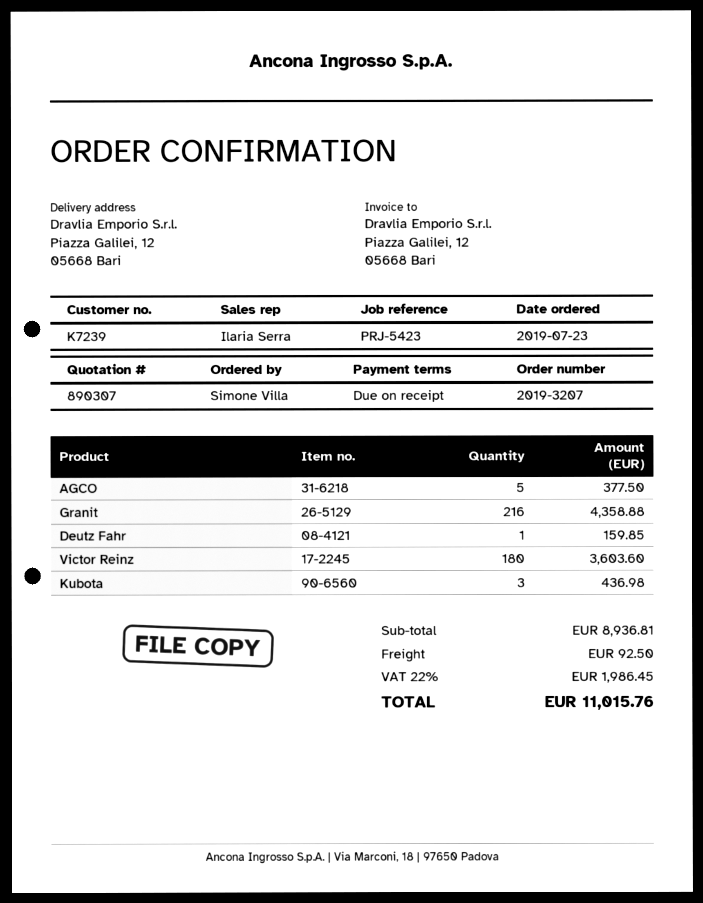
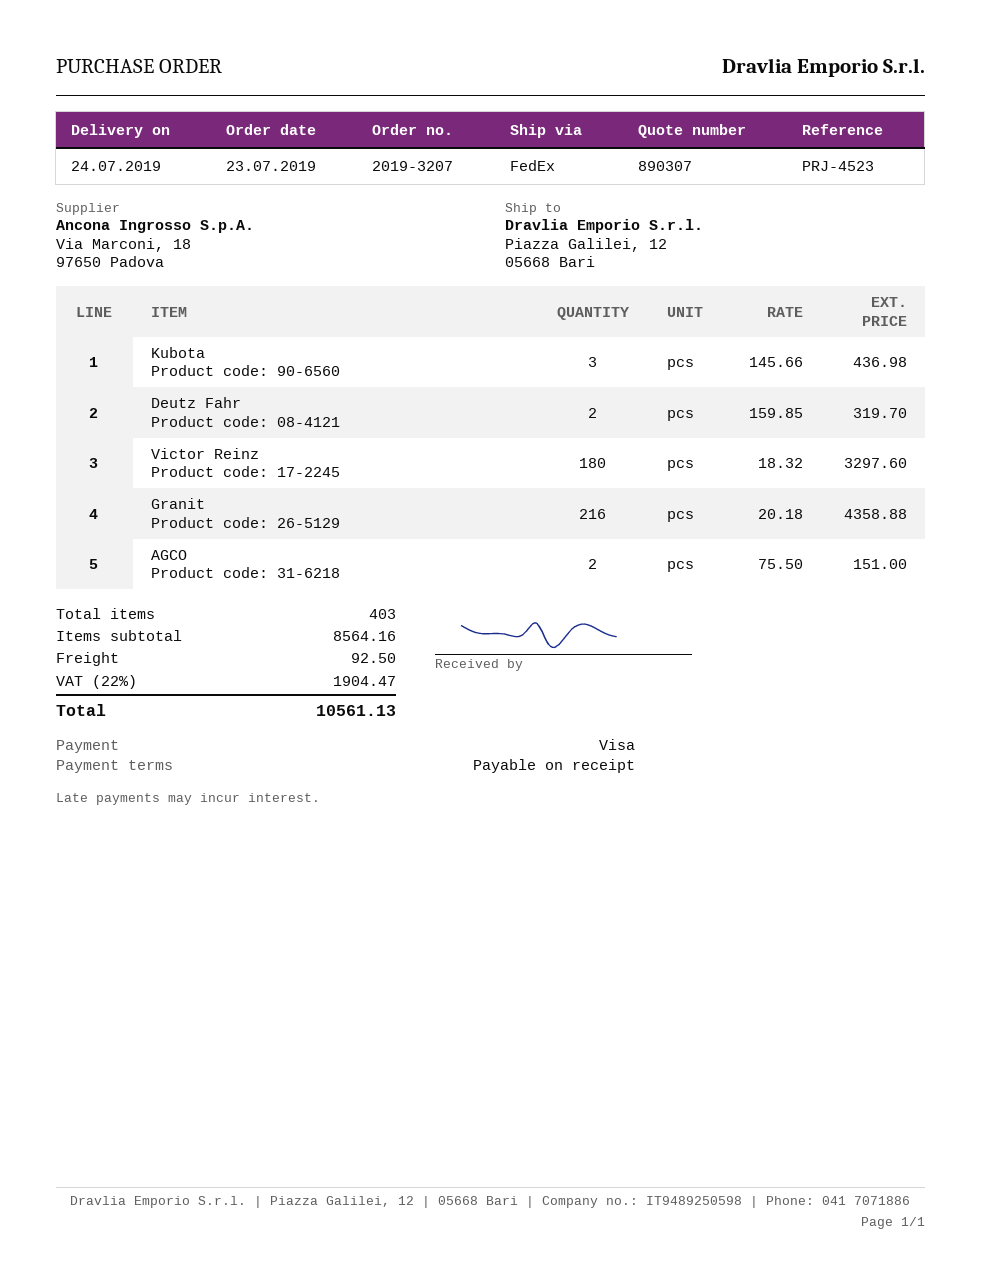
reference: PRJ-5423 -> PRJ-4523
AGCO: 5 for 377.50 -> 2 for 151.00
Deutz Fahr: 1 for 159.85 -> 2 for 319.70
Victor Reinz: 180 for 3603.60 -> 180 for 3297.60
subtotal: 8936.81 -> 8564.16
tax: 22% = 1986.45 -> 22% = 1904.47
total: 11015.76 -> 10561.13

